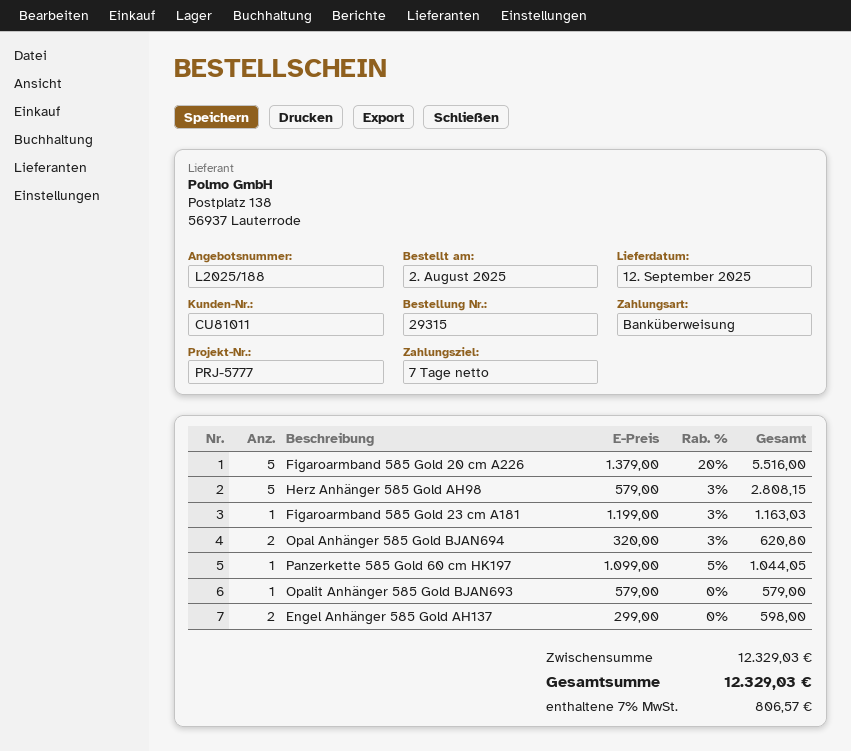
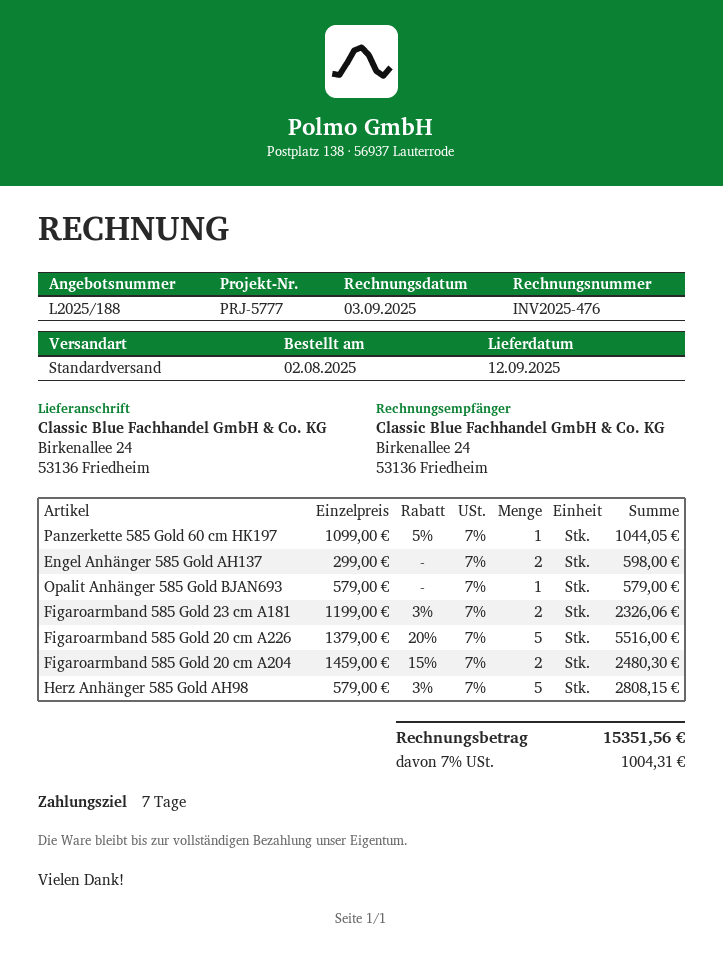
Figaroarmband 585 Gold 23 cm A181: 1 x 1199.00 - 3% = 1163.03 -> 2 x 1199.00 - 3% = 2326.06
Opal Anhänger 585 Gold BJAN694: 2 x 320.00 - 3% = 620.80 -> none
Figaroarmband 585 Gold 20 cm A204: none -> 2 x 1459.00 - 15% = 2480.30
tax: 7% = 806.57 -> 7% = 1004.31
total: 12329.03 -> 15351.56

